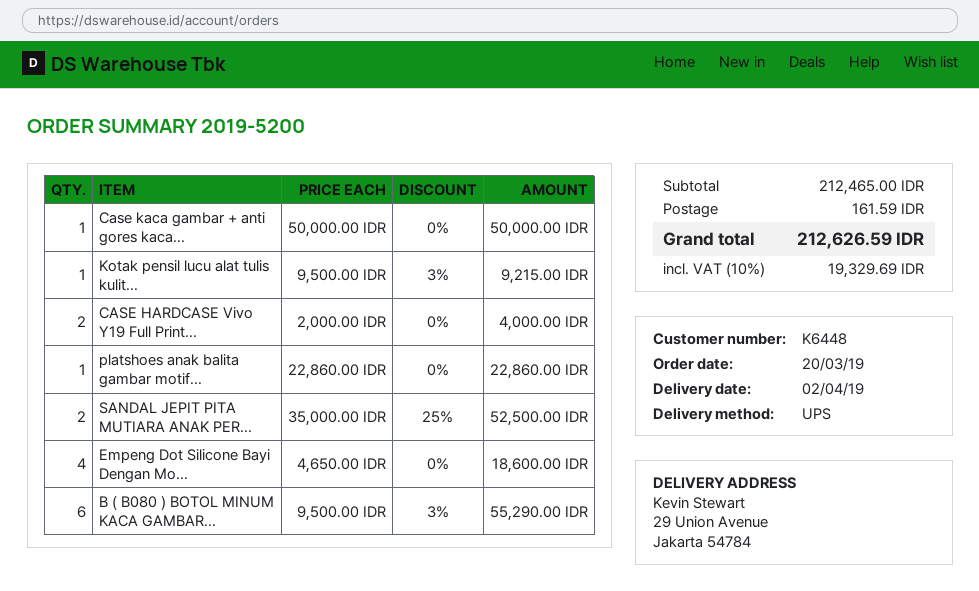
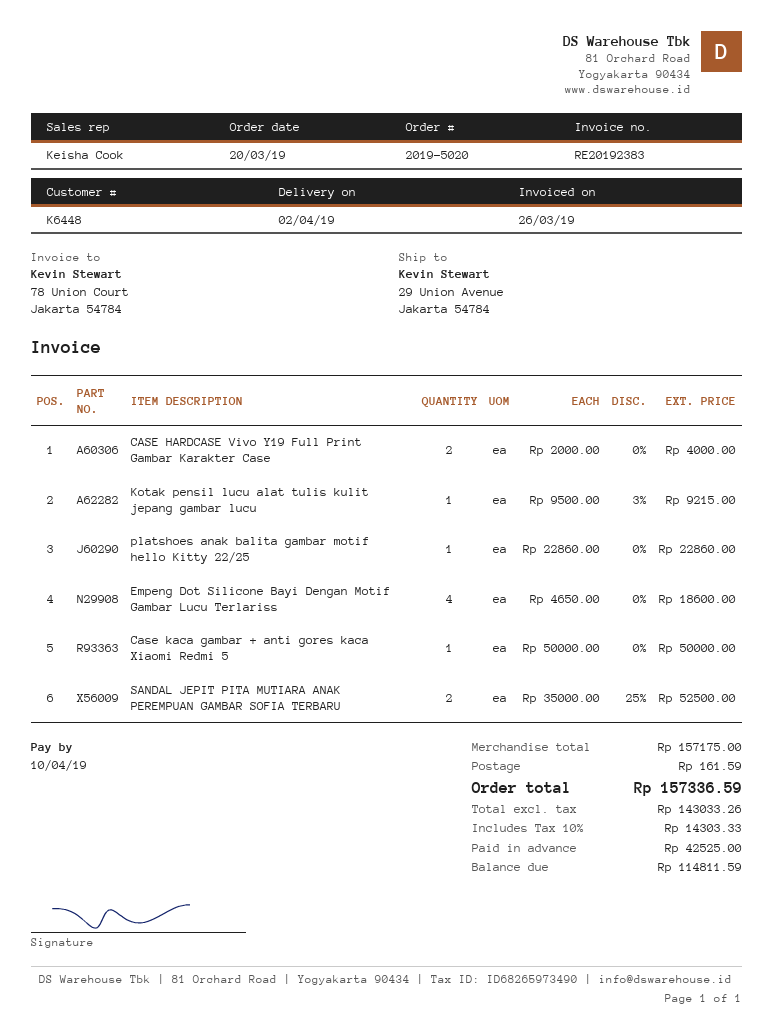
order number: 2019-5200 -> 2019-5020
B ( B080 ) BOTOL MINUM KACA GAMBAR...: 6 x 9500.00 - 3% = 55290.00 -> none
subtotal: 212465.00 -> 157175.00
tax: 10% = 19329.69 -> 10% = 14303.33
total: 212626.59 -> 157336.59

